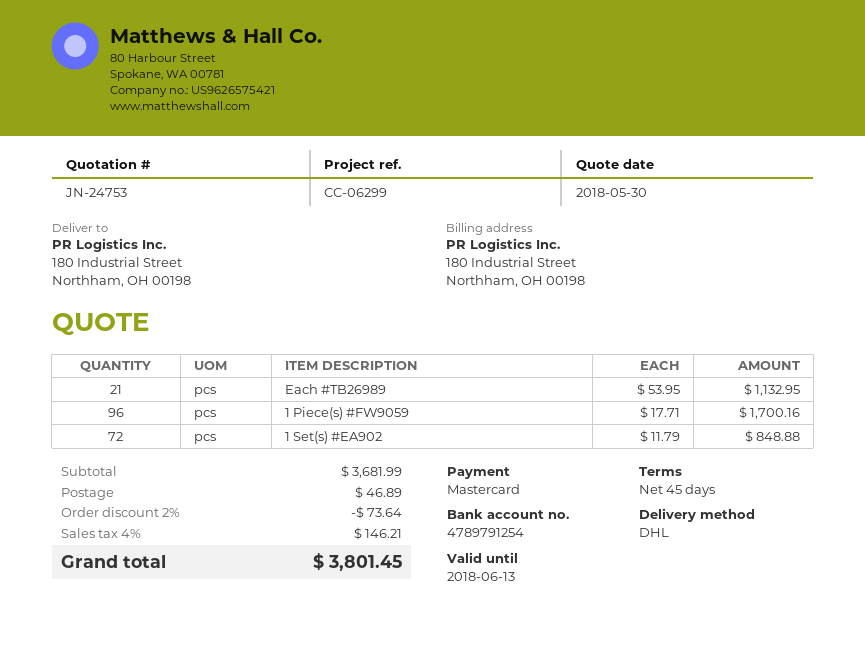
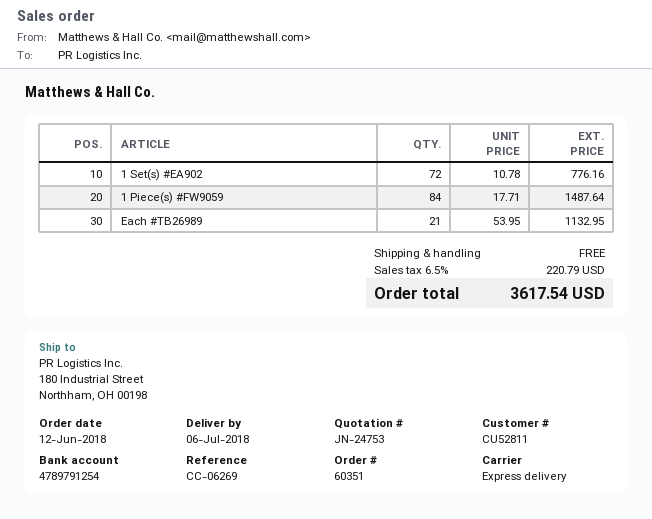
reference: CC-06299 -> CC-06269
shipping method: DHL -> express
1 Piece(s) #FW9059: 96 x 17.71 = 1700.16 -> 84 x 17.71 = 1487.64
1 Set(s) #EA902: 72 x 11.79 = 848.88 -> 72 x 10.78 = 776.16
discount: 2% = 73.64 -> none
shipping: 46.89 -> 0.00
tax: 4% = 146.21 -> 6.5% = 220.79
total: 3801.45 -> 3617.54

